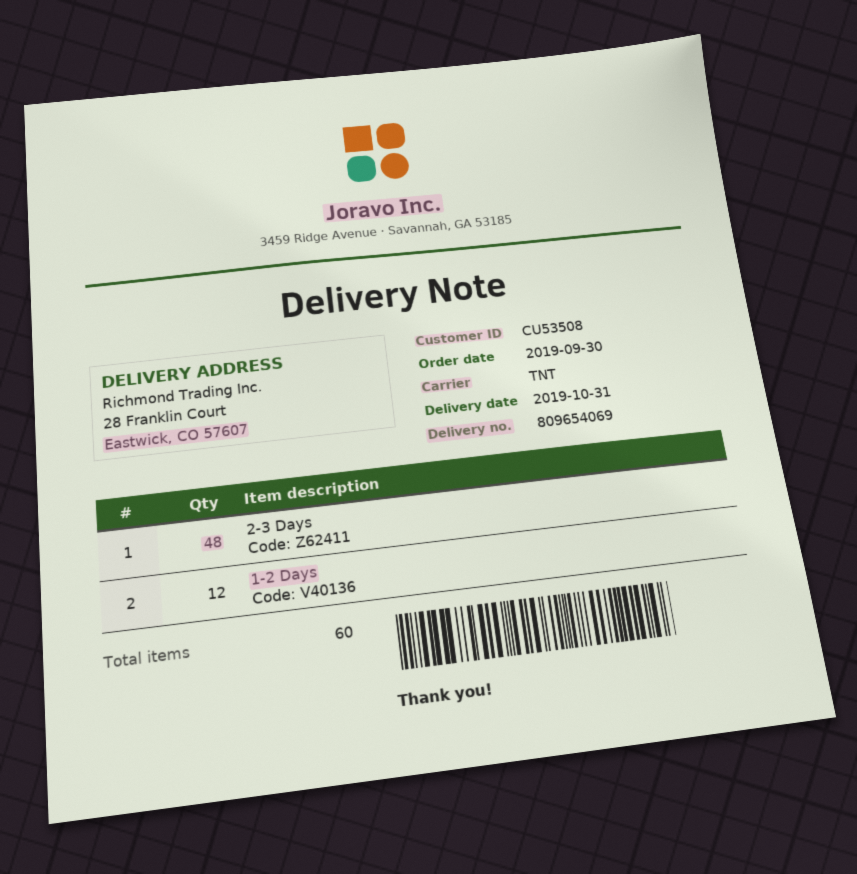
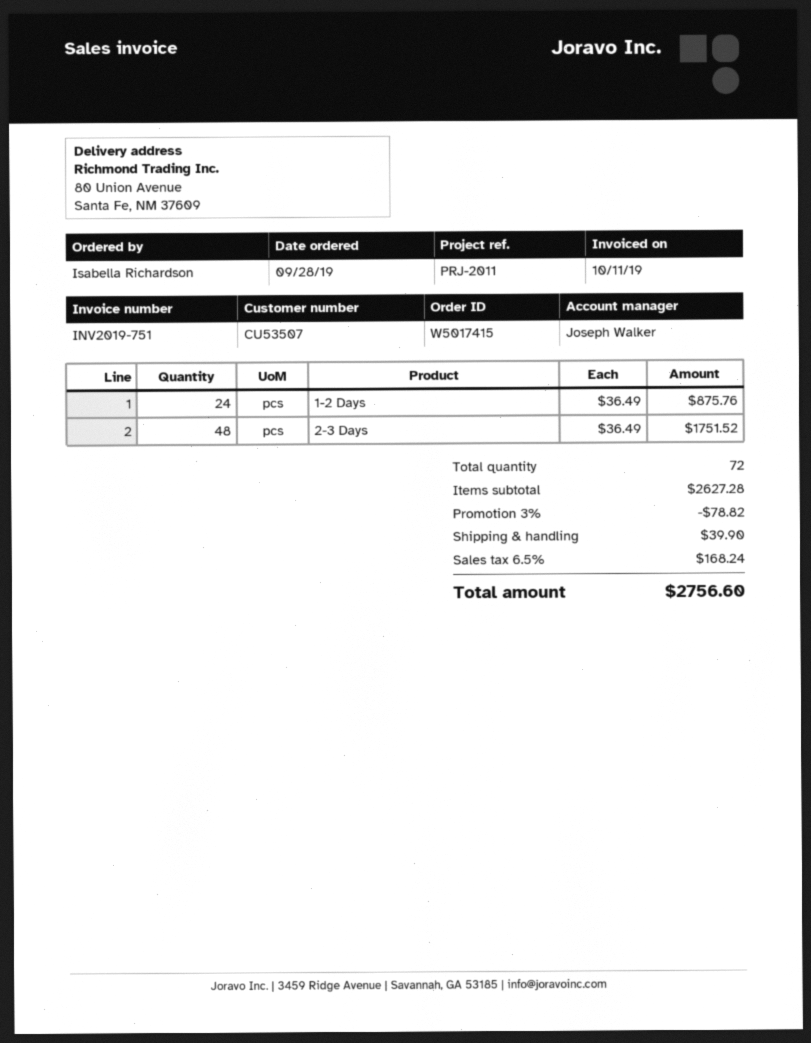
order date: 2019-09-30 -> 2019-09-28
customer number: CU53508 -> CU53507
ship to: 28 Franklin Court, Eastwick, CO 57607 -> 80 Union Avenue, Santa Fe, NM 37609
1-2 Days: 12 -> 24
total quantity: 60 -> 72

